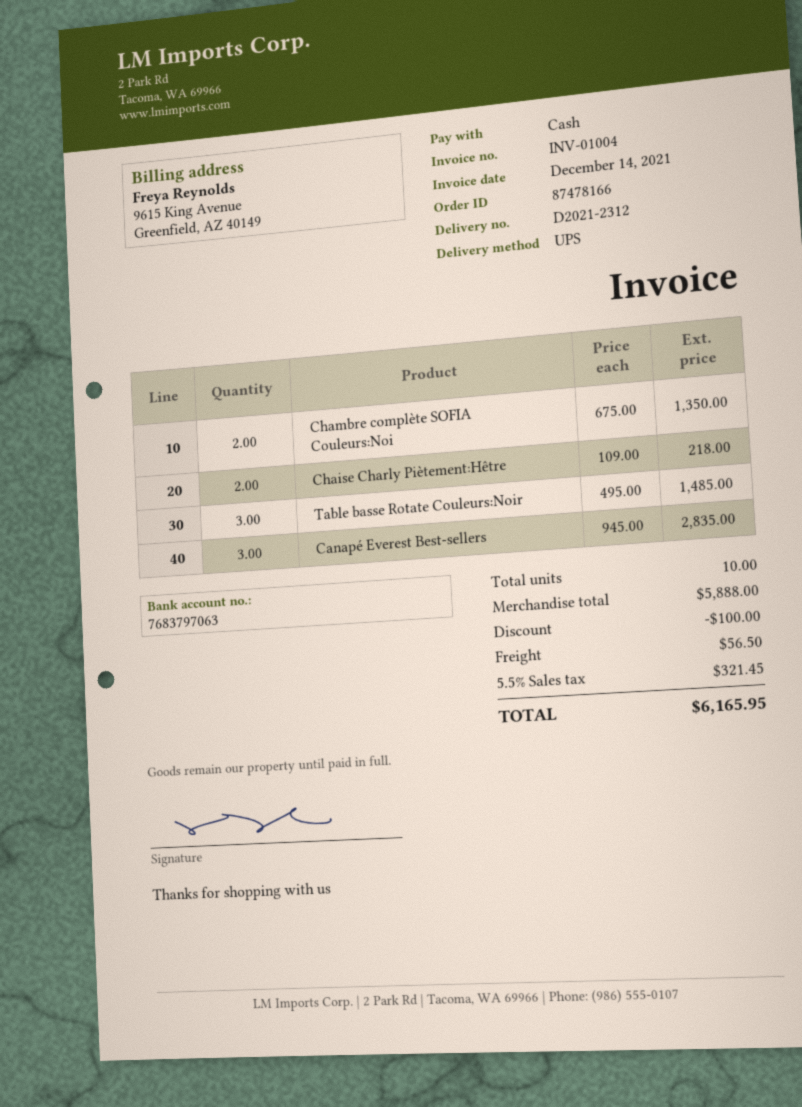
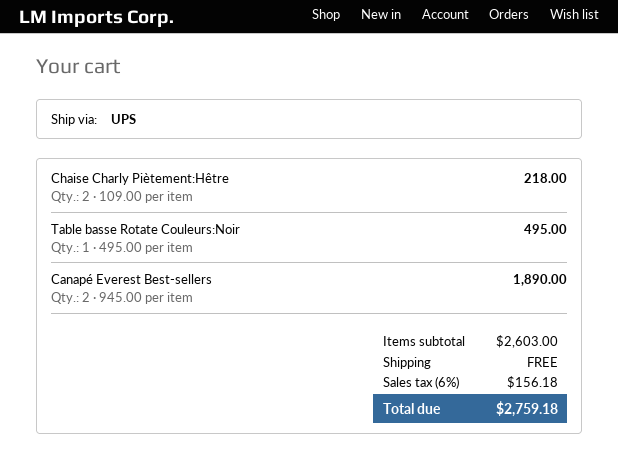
Chambre complète SOFIA Couleurs:Noi: 2 x 675.00 = 1350.00 -> none
Table basse Rotate Couleurs:Noir: 3 x 495.00 = 1485.00 -> 1 x 495.00 = 495.00
Canapé Everest Best-sellers: 3 x 945.00 = 2835.00 -> 2 x 945.00 = 1890.00
subtotal: 5888.00 -> 2603.00
discount: 100.00 -> none
shipping: 56.50 -> 0.00
tax: 5.5% = 321.45 -> 6% = 156.18
total: 6165.95 -> 2759.18

